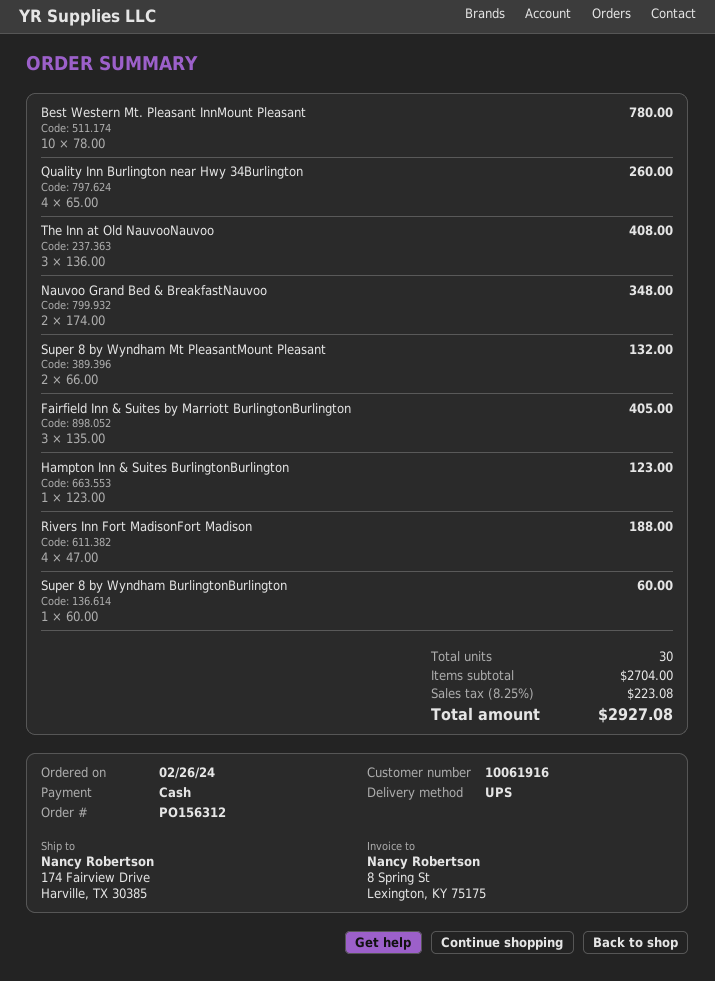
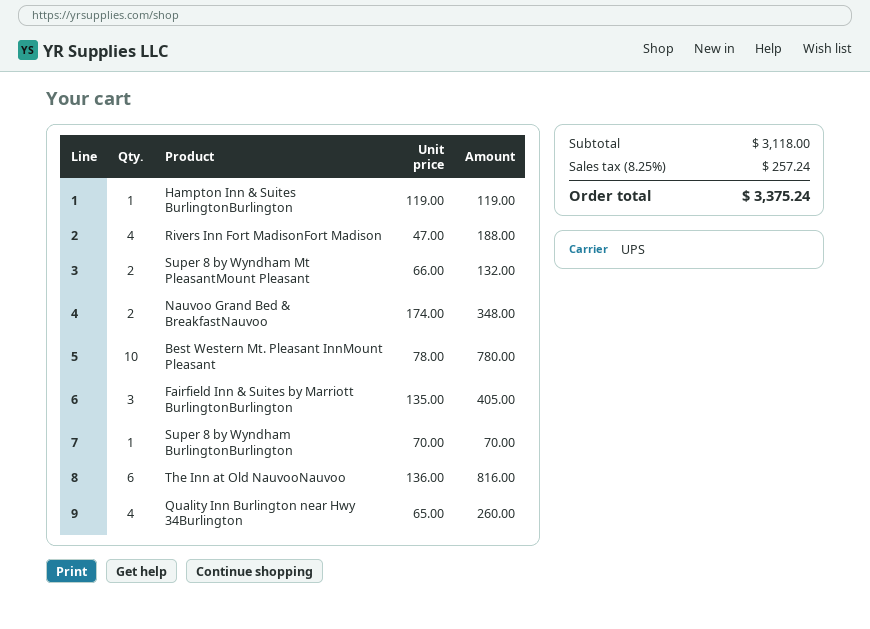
The Inn at Old NauvooNauvoo: 3 x 136.00 = 408.00 -> 6 x 136.00 = 816.00
Hampton Inn & Suites BurlingtonBurlington: 1 x 123.00 = 123.00 -> 1 x 119.00 = 119.00
Super 8 by Wyndham BurlingtonBurlington: 1 x 60.00 = 60.00 -> 1 x 70.00 = 70.00
subtotal: 2704.00 -> 3118.00
tax: 8.25% = 223.08 -> 8.25% = 257.24
total: 2927.08 -> 3375.24

